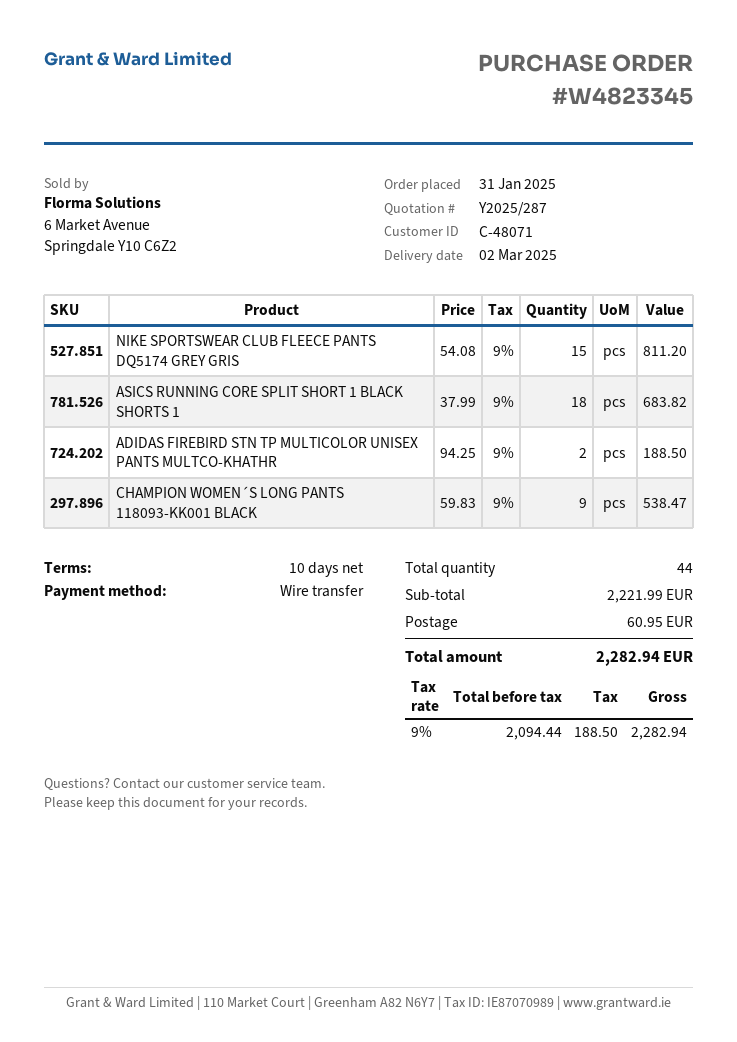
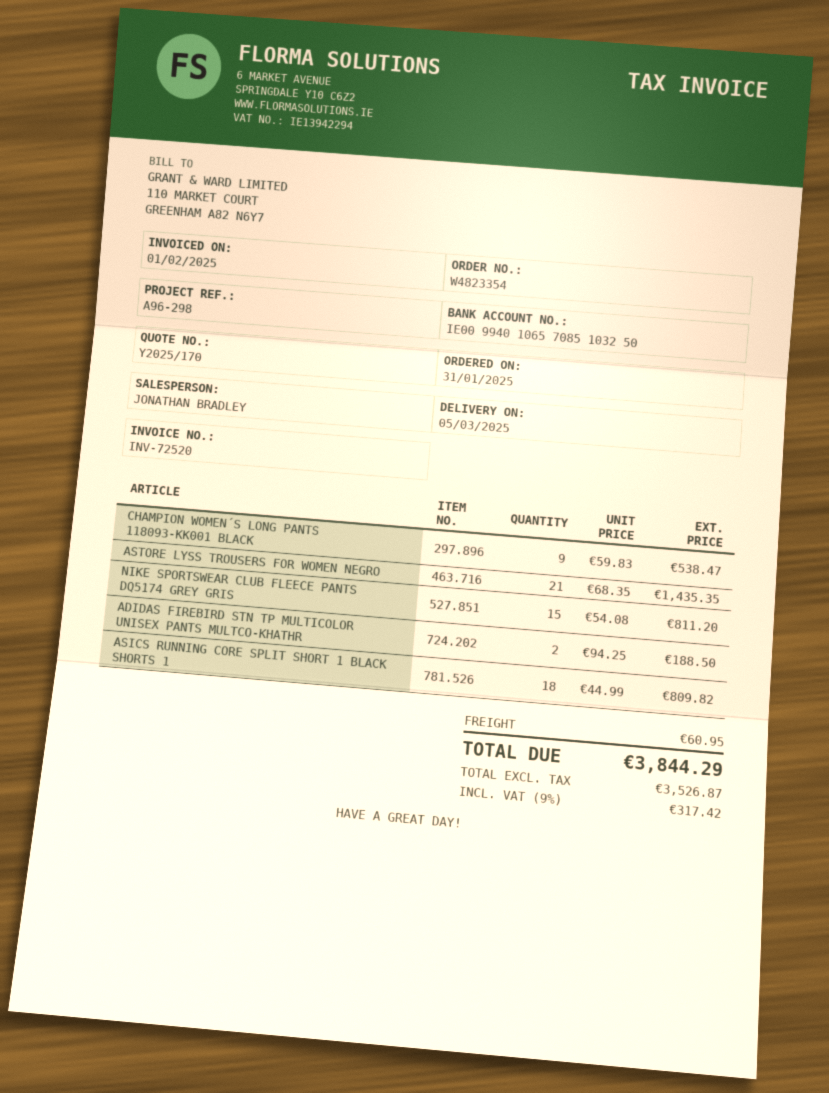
quote number: Y2025/287 -> Y2025/170
order number: W4823345 -> W4823354
delivery date: 2025-03-02 -> 2025-03-05
ASICS RUNNING CORE SPLIT SHORT 1 BLACK SHORTS 1: 18 x 37.99 = 683.82 -> 18 x 44.99 = 809.82
ASTORE LYSS TROUSERS FOR WOMEN NEGRO: none -> 21 x 68.35 = 1435.35
net: 2094.44 -> 3526.87
tax: 9% = 188.50 -> 9% = 317.42
total: 2282.94 -> 3844.29

